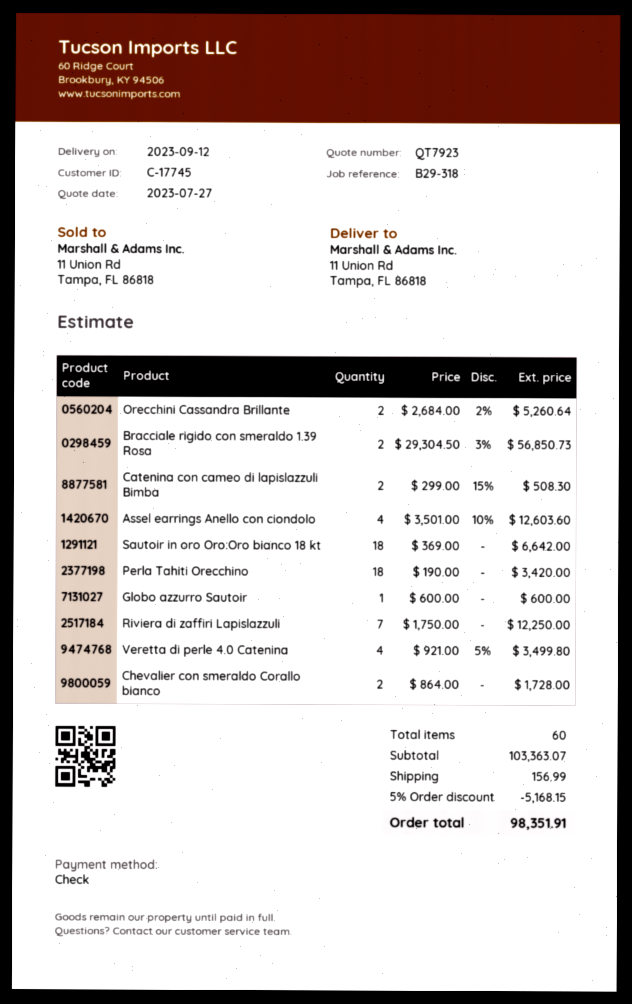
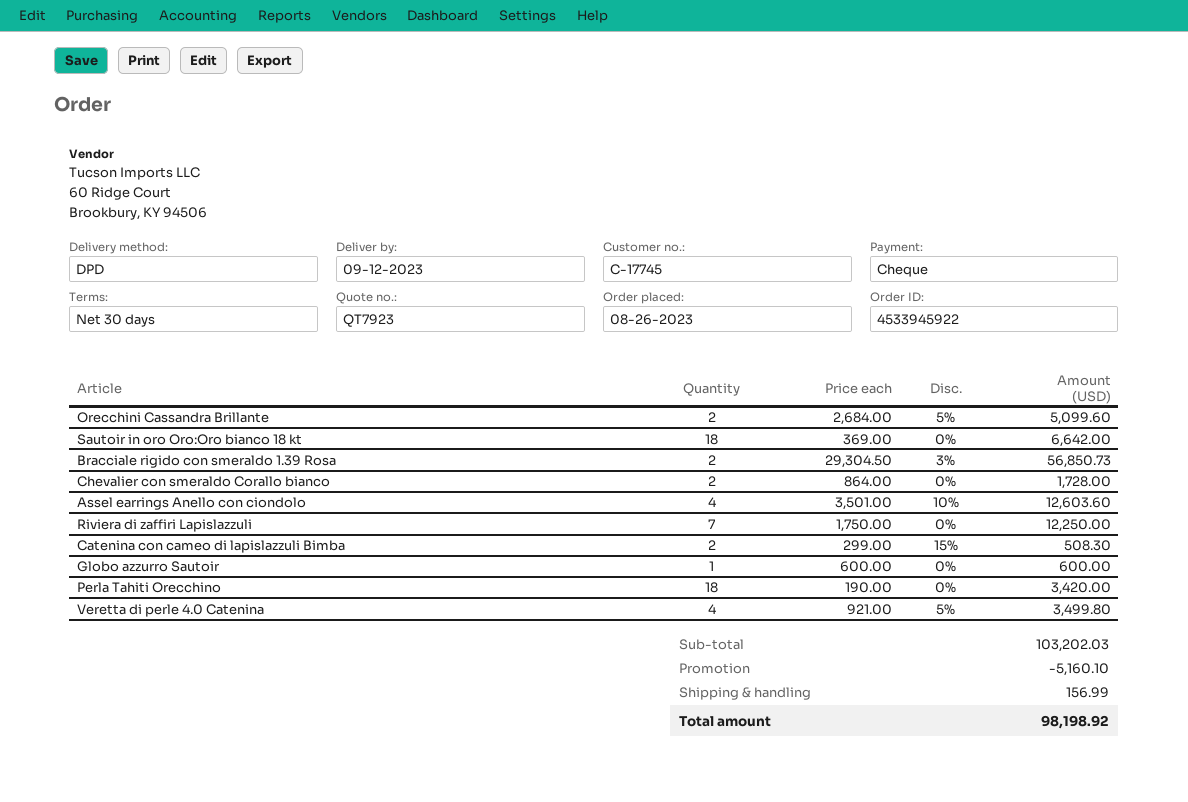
Orecchini Cassandra Brillante: 2 x 2684.00 - 2% = 5260.64 -> 2 x 2684.00 - 5% = 5099.60
subtotal: 103363.07 -> 103202.03
discount: 5168.15 -> 5160.10
total: 98351.91 -> 98198.92

